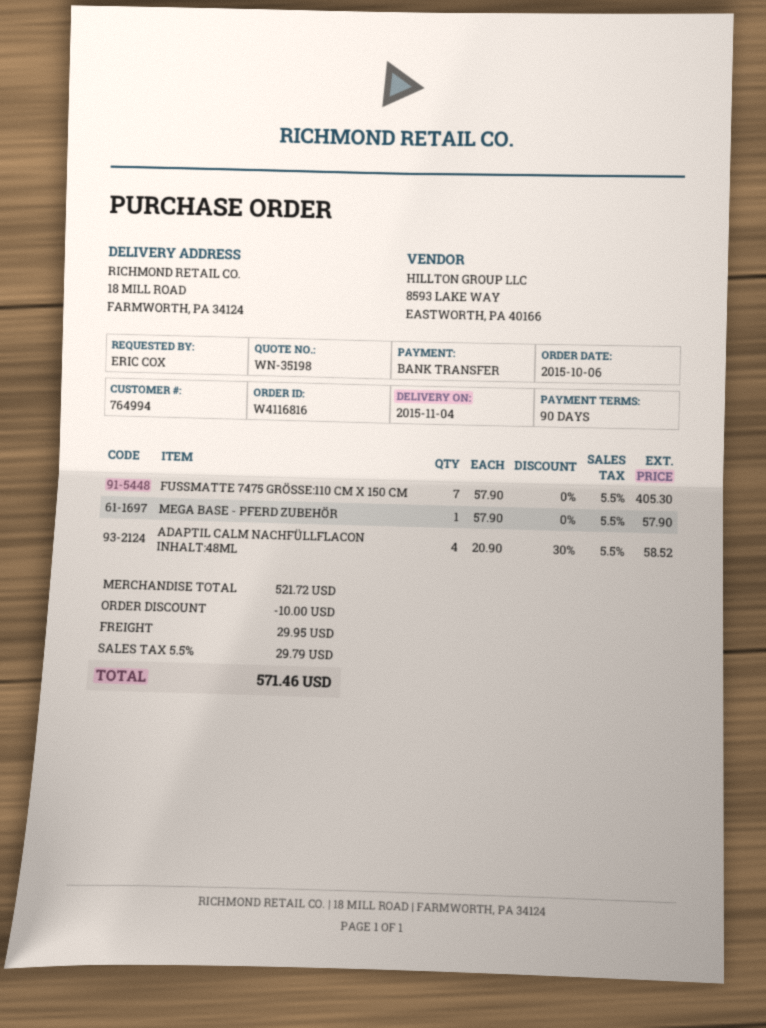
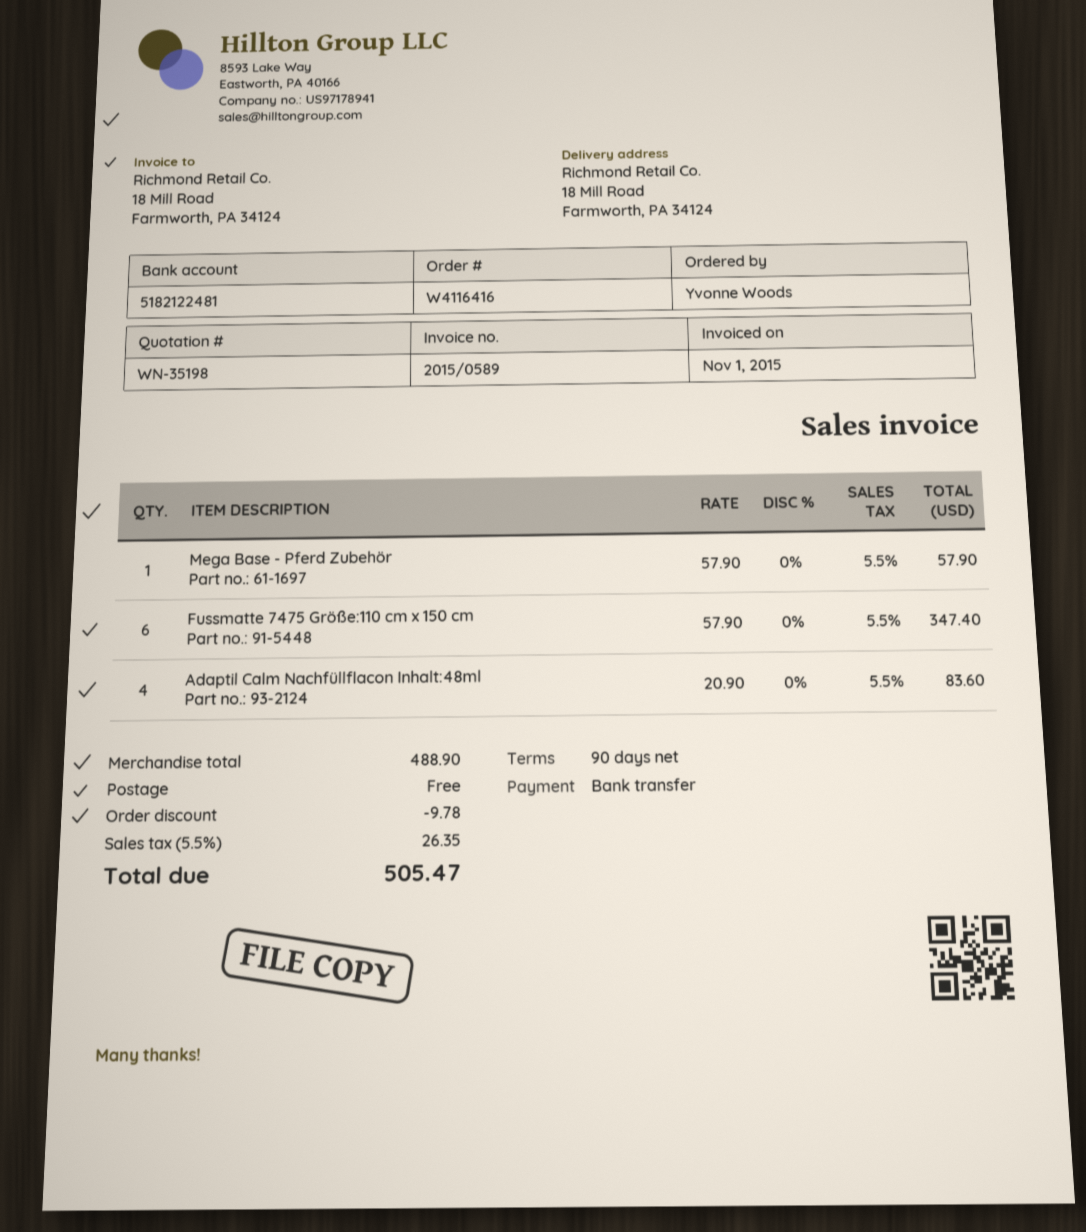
order number: W4116816 -> W4116416
ordered by: ERIC COX -> Yvonne Woods
FUSSMATTE 7475 GRÖSSE:110 CM X 150 CM: 7 x 57.90 = 405.30 -> 6 x 57.90 = 347.40
ADAPTIL CALM NACHFÜLLFLACON INHALT:48ML: 4 x 20.90 - 30% = 58.52 -> 4 x 20.90 = 83.60
subtotal: 521.72 -> 488.90
discount: 10.00 -> 9.78
shipping: 29.95 -> 0.00
tax: 5.5% = 29.79 -> 5.5% = 26.35
total: 571.46 -> 505.47

